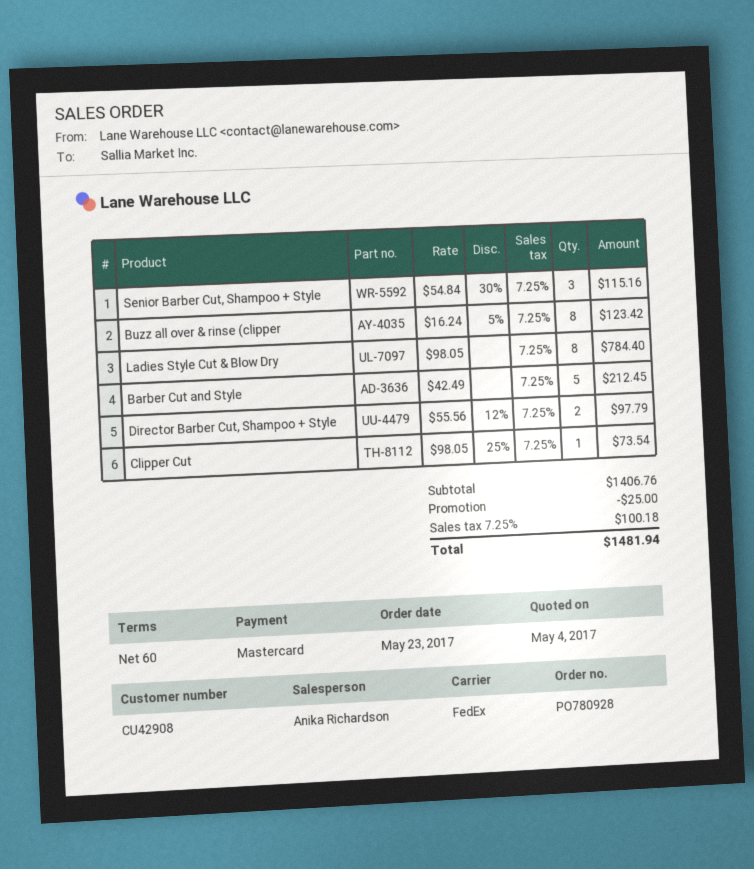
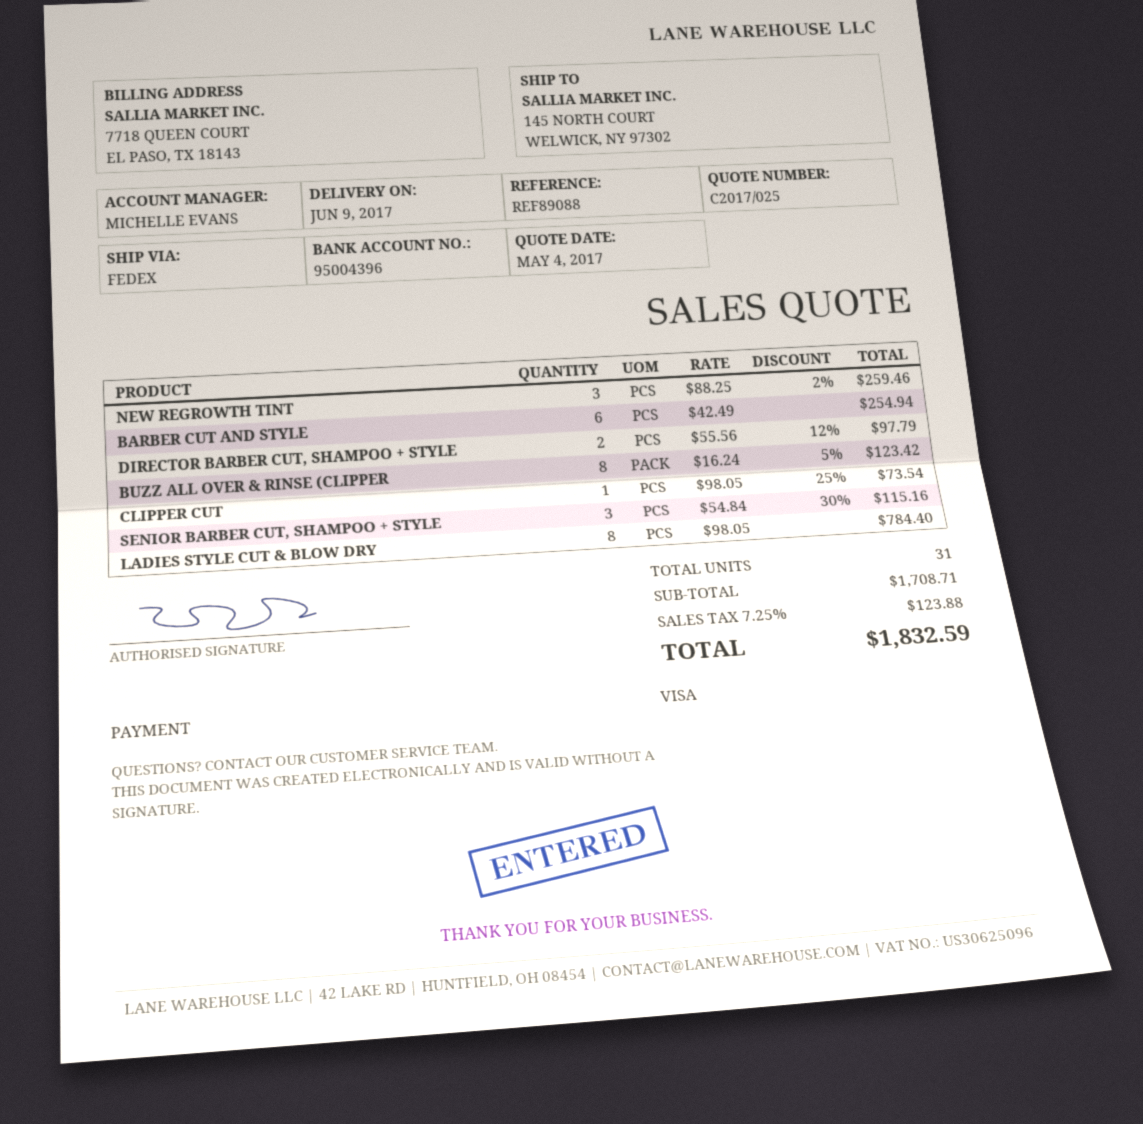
sales rep: Anika Richardson -> MICHELLE EVANS
payment method: Mastercard -> Visa
Barber Cut and Style: 5 x 42.49 = 212.45 -> 6 x 42.49 = 254.94
NEW REGROWTH TINT: none -> 3 x 88.25 - 2% = 259.46
subtotal: 1406.76 -> 1708.71
discount: 25.00 -> none
tax: 7.25% = 100.18 -> 7.25% = 123.88
total: 1481.94 -> 1832.59

